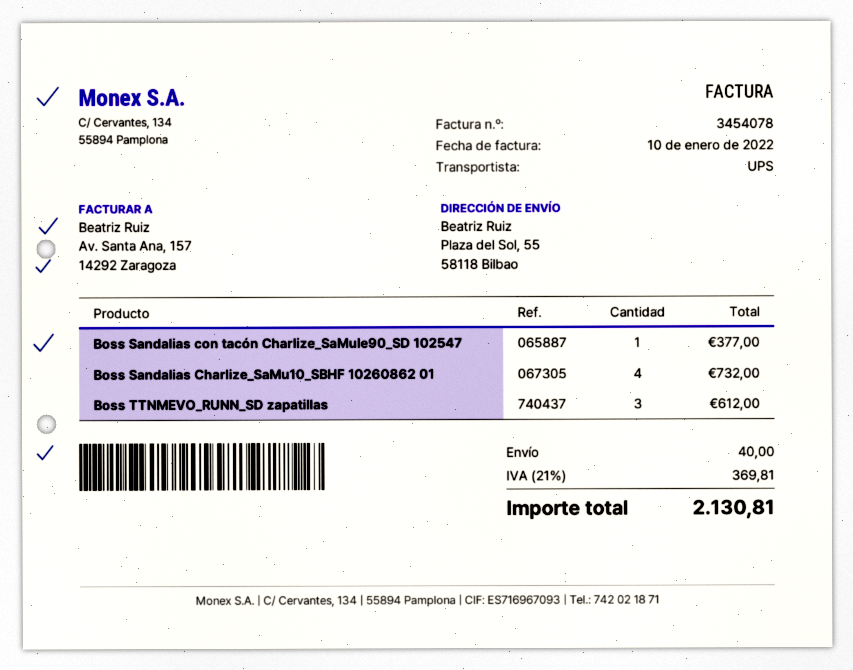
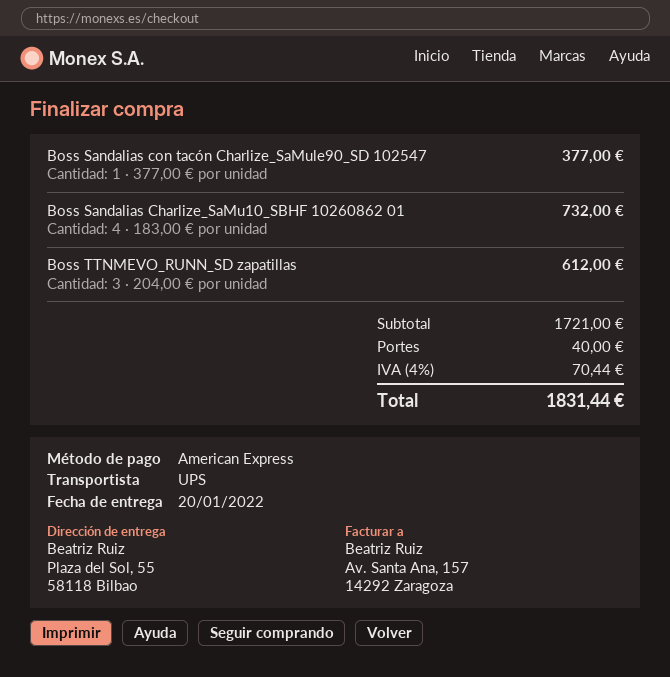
tax: 21% = 369.81 -> 4% = 70.44
total: 2130.81 -> 1831.44

